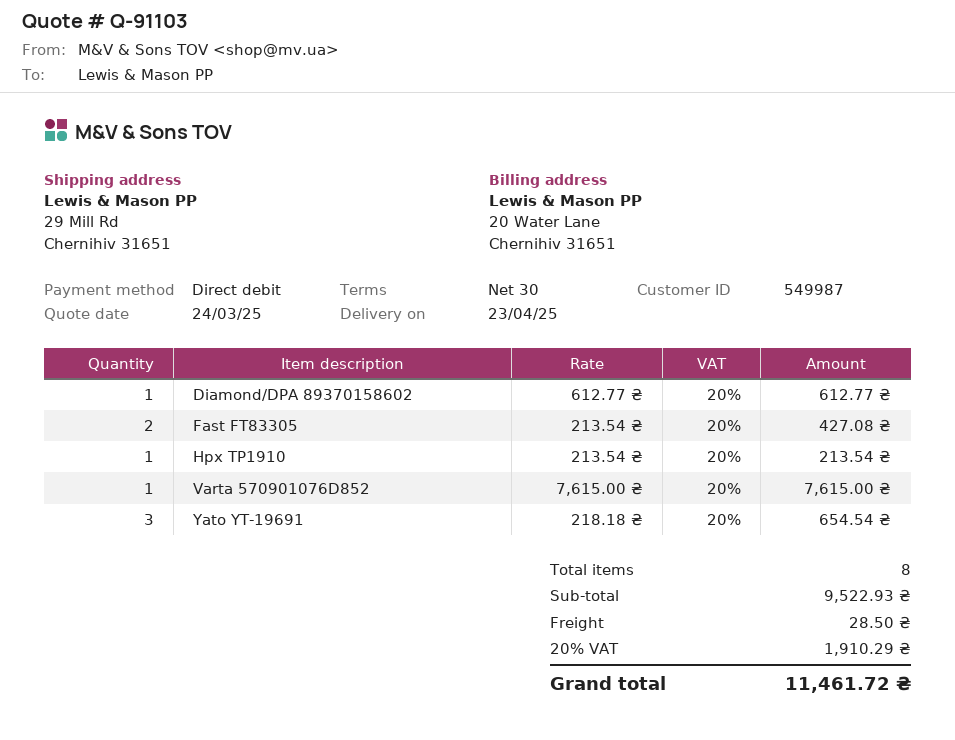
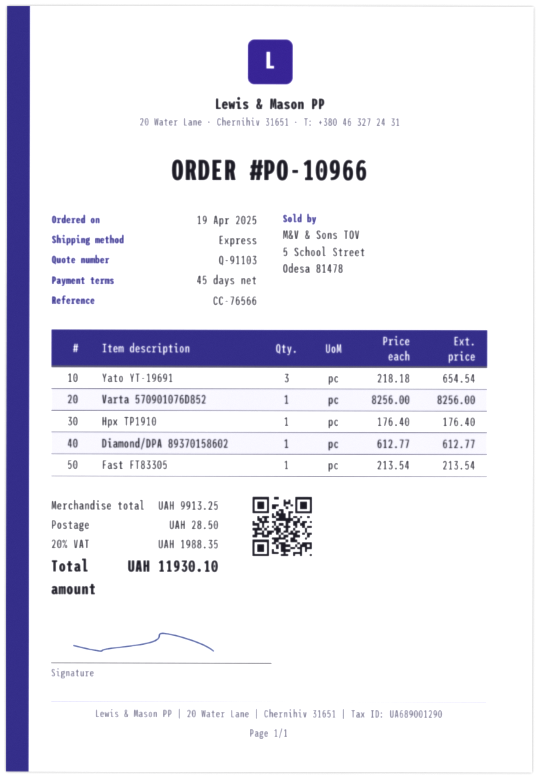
payment terms: 30 days -> 45 days
Fast FT83305: 2 x 213.54 = 427.08 -> 1 x 213.54 = 213.54
Hpx TP1910: 1 x 213.54 = 213.54 -> 1 x 176.40 = 176.40
Varta 570901076D852: 1 x 7615.00 = 7615.00 -> 1 x 8256.00 = 8256.00
subtotal: 9522.93 -> 9913.25
tax: 20% = 1910.29 -> 20% = 1988.35
total: 11461.72 -> 11930.10

